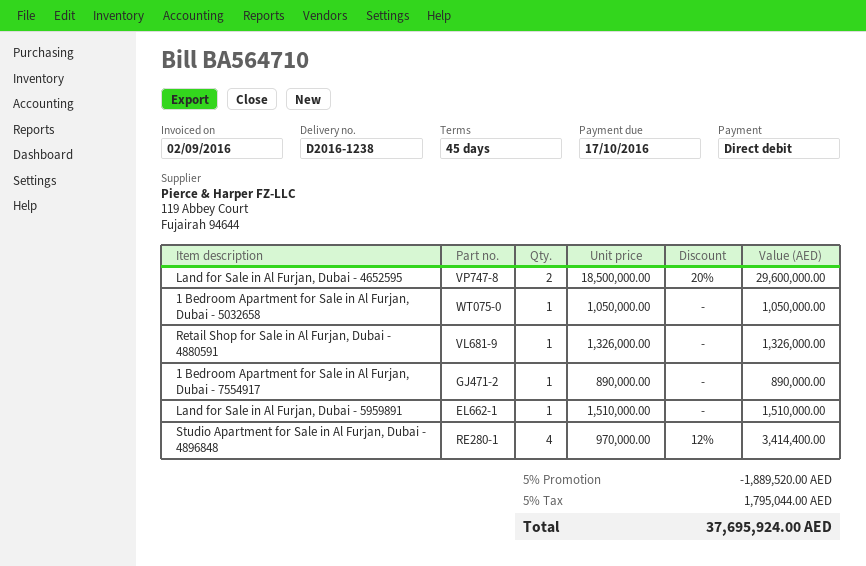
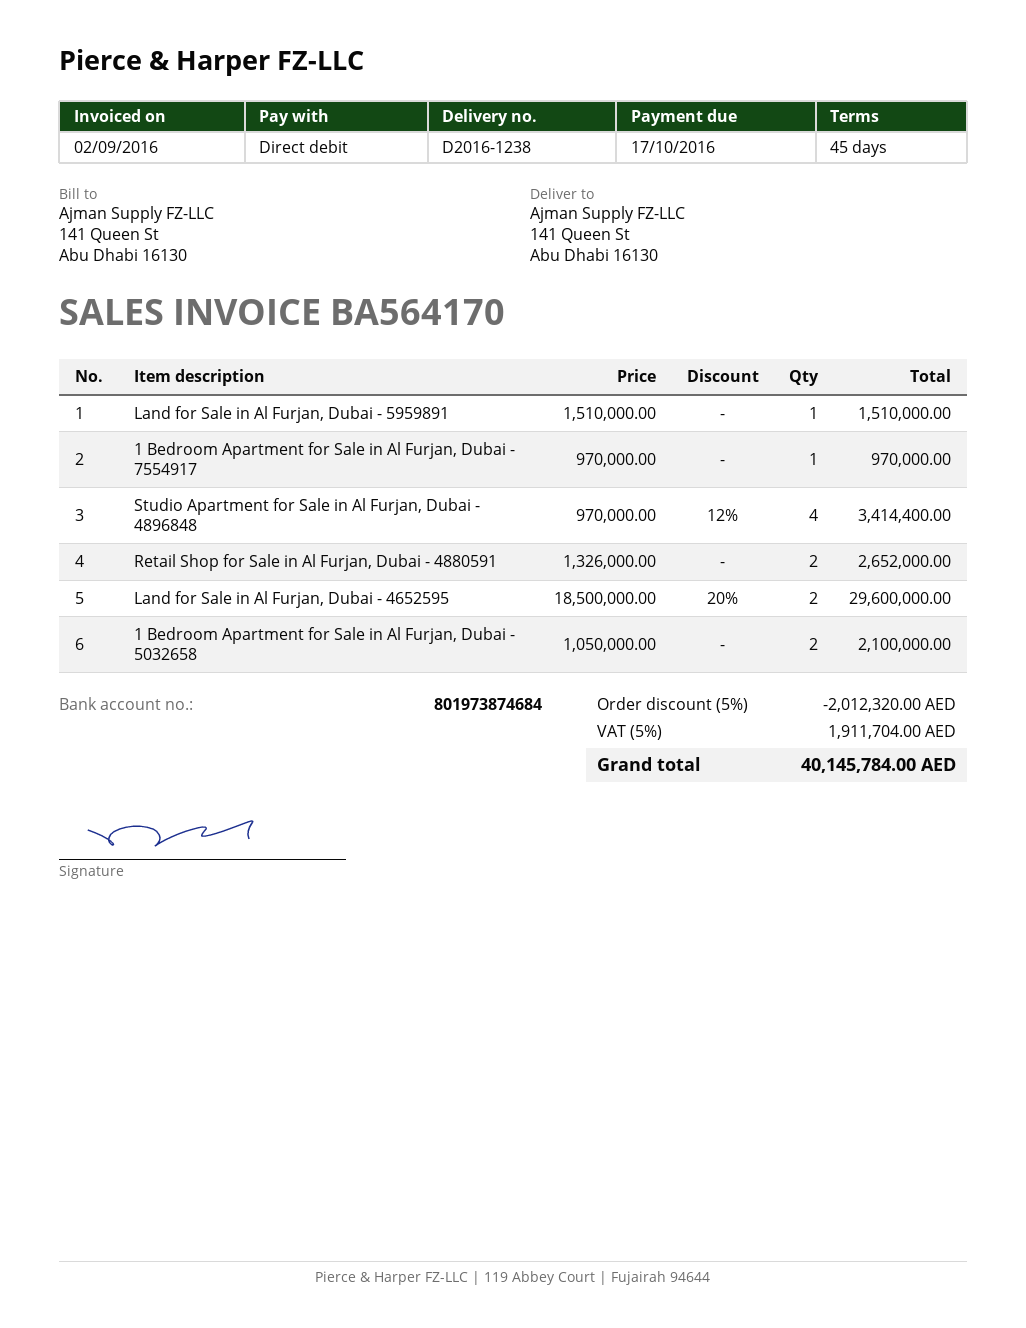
invoice number: BA564710 -> BA564170
1 Bedroom Apartment for Sale in Al Furjan, Dubai - 5032658: 1 x 1050000.00 = 1050000.00 -> 2 x 1050000.00 = 2100000.00
Retail Shop for Sale in Al Furjan, Dubai - 4880591: 1 x 1326000.00 = 1326000.00 -> 2 x 1326000.00 = 2652000.00
1 Bedroom Apartment for Sale in Al Furjan, Dubai - 7554917: 1 x 890000.00 = 890000.00 -> 1 x 970000.00 = 970000.00
discount: 5% = 1889520.00 -> 5% = 2012320.00
tax: 5% = 1795044.00 -> 5% = 1911704.00
total: 37695924.00 -> 40145784.00

